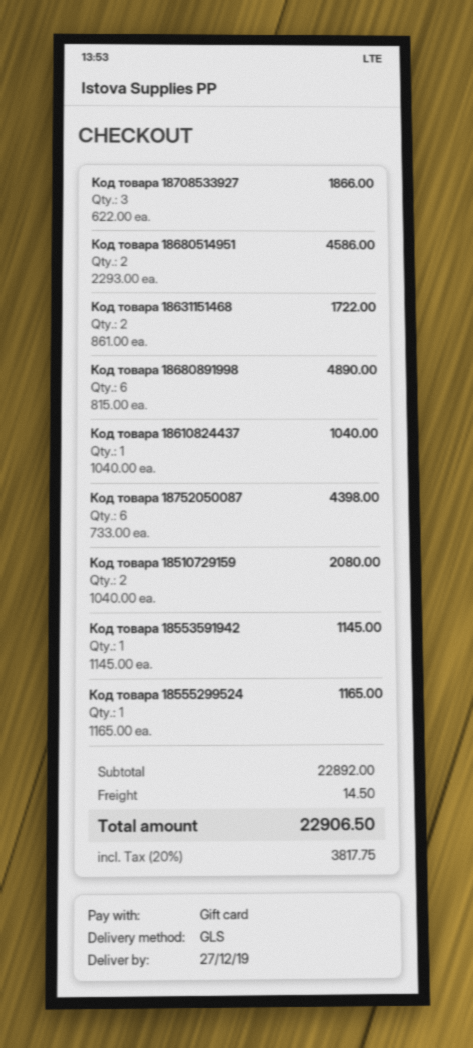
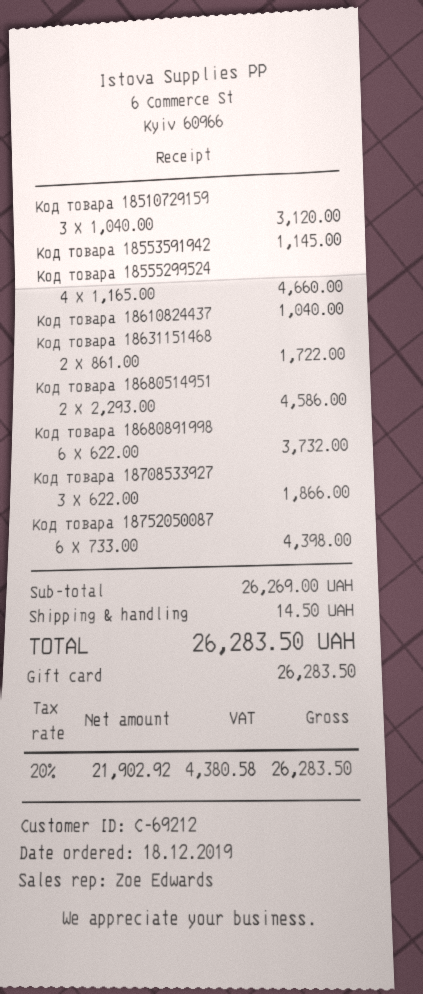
Код товара 18680891998: 6 x 815.00 = 4890.00 -> 6 x 622.00 = 3732.00
Код товара 18510729159: 2 x 1040.00 = 2080.00 -> 3 x 1040.00 = 3120.00
Код товара 18555299524: 1 x 1165.00 = 1165.00 -> 4 x 1165.00 = 4660.00
subtotal: 22892.00 -> 26269.00
tax: 20% = 3817.75 -> 20% = 4380.58
total: 22906.50 -> 26283.50

